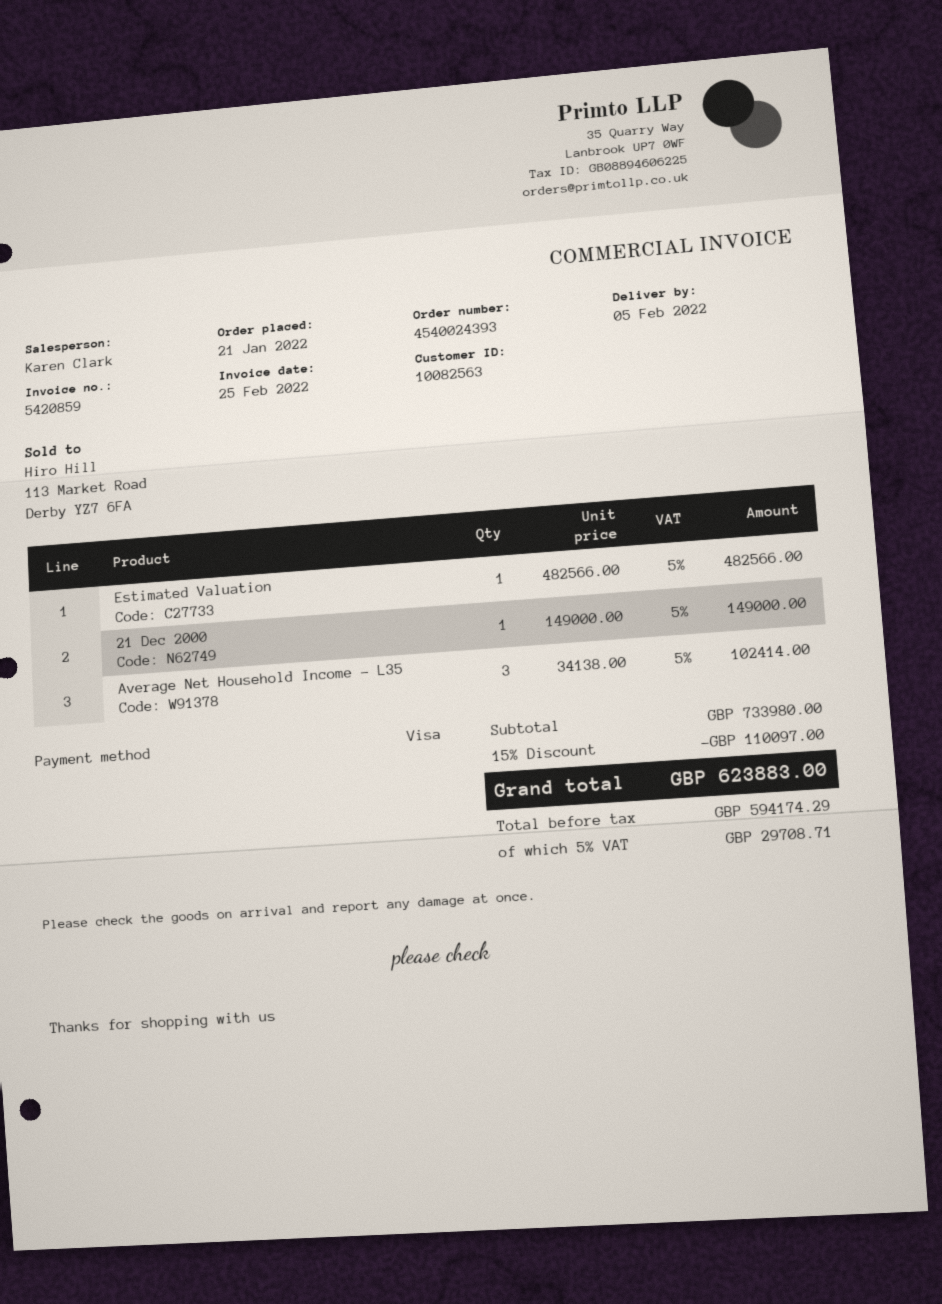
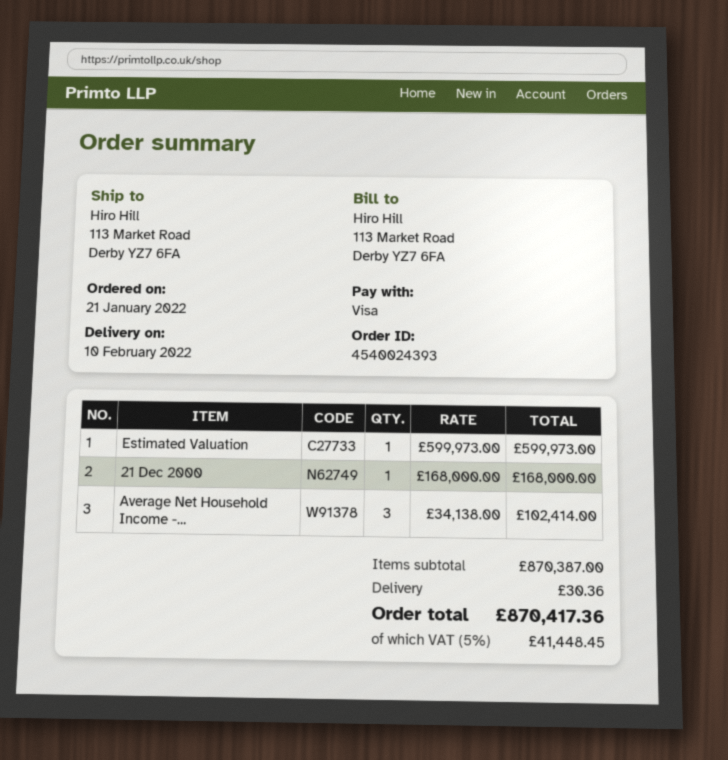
delivery date: 2022-02-05 -> 2022-02-10
Estimated Valuation: 1 x 482566.00 = 482566.00 -> 1 x 599973.00 = 599973.00
21 Dec 2000: 1 x 149000.00 = 149000.00 -> 1 x 168000.00 = 168000.00
subtotal: 733980.00 -> 870387.00
discount: 15% = 110097.00 -> none
shipping: none -> 30.36
tax: 5% = 29708.71 -> 5% = 41448.45
total: 623883.00 -> 870417.36

